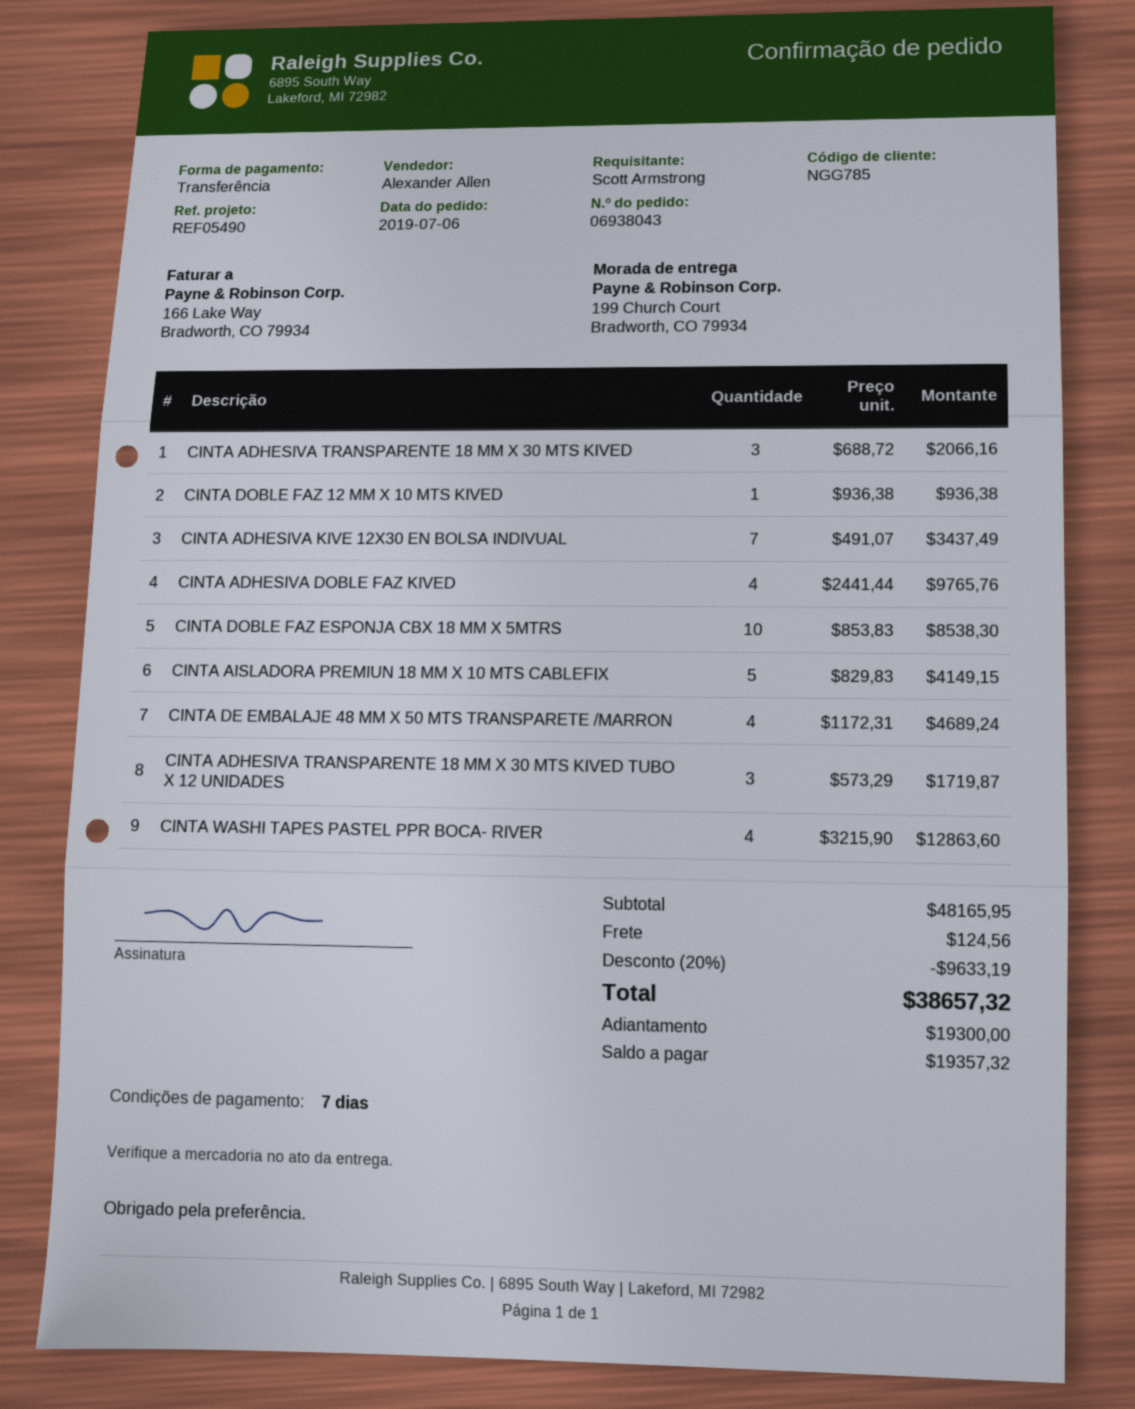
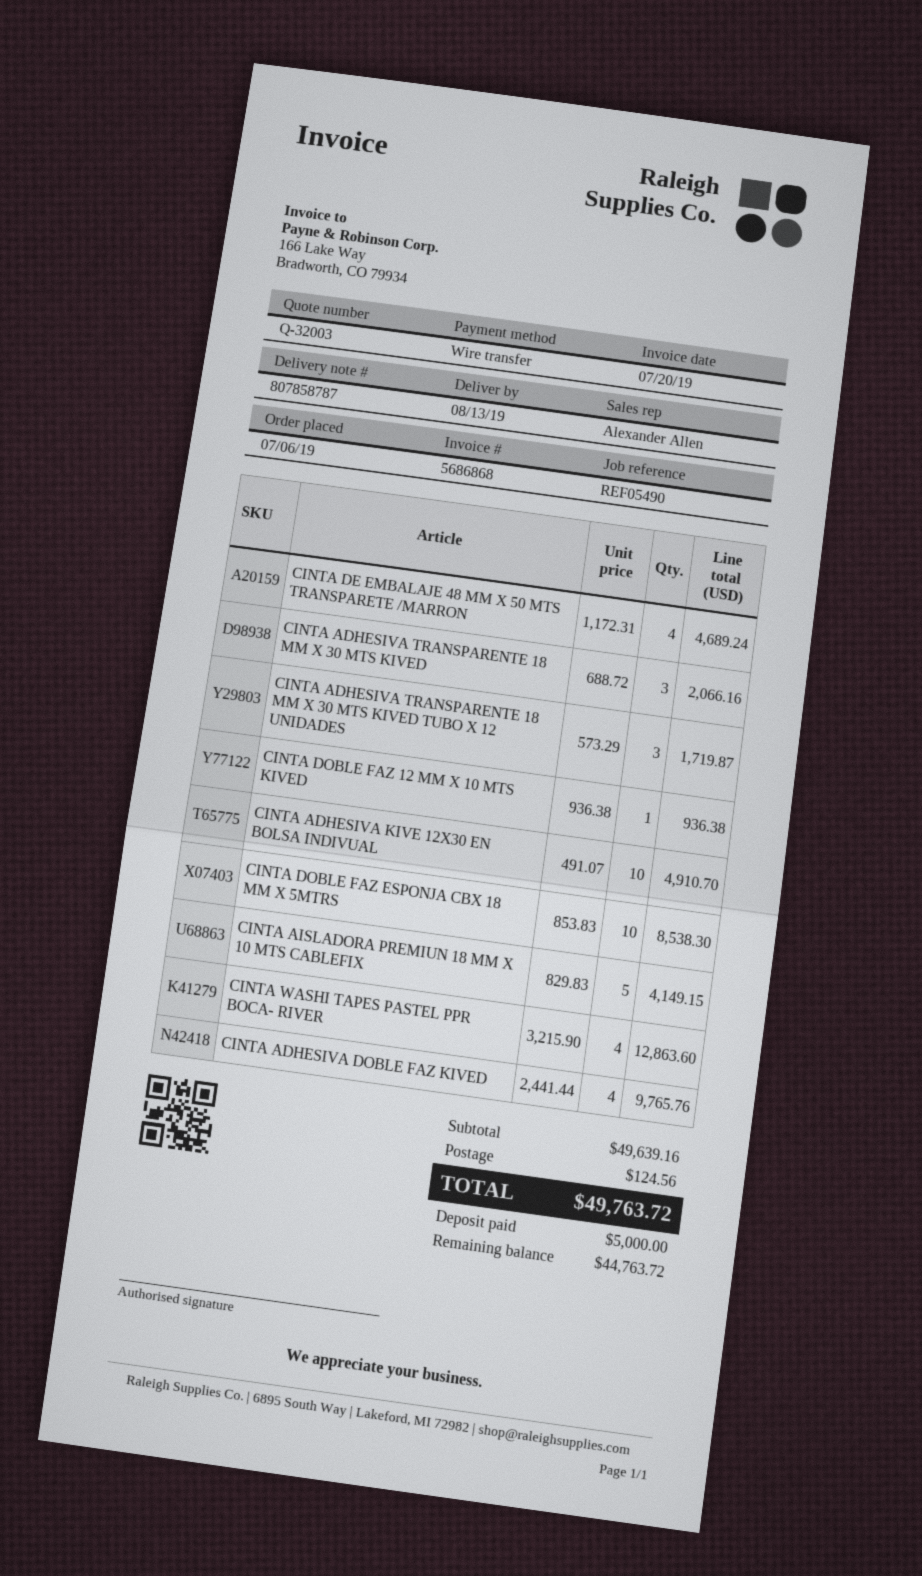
CINTA ADHESIVA KIVE 12X30 EN BOLSA INDIVUAL: 7 x 491.07 = 3437.49 -> 10 x 491.07 = 4910.70
subtotal: 48165.95 -> 49639.16
discount: 20% = 9633.19 -> none
total: 38657.32 -> 49763.72
deposit: 19300.00 -> 5000.00
balance: 19357.32 -> 44763.72

